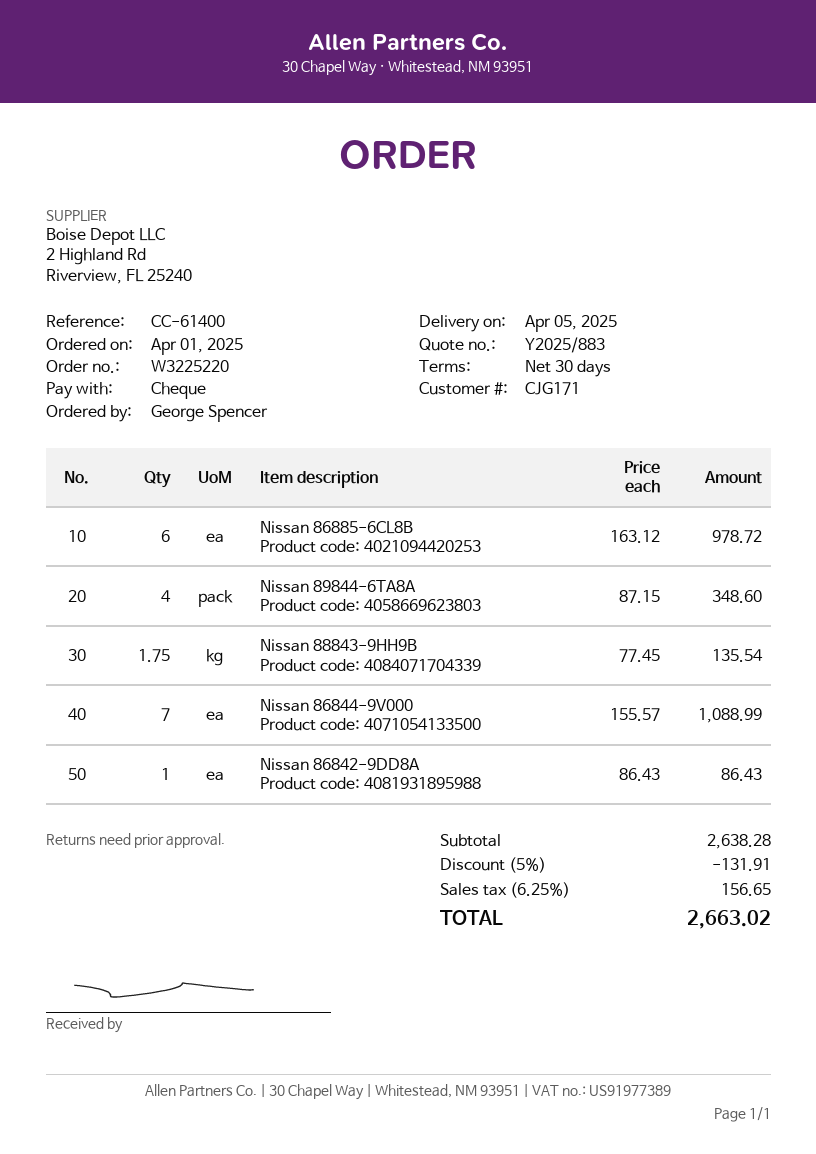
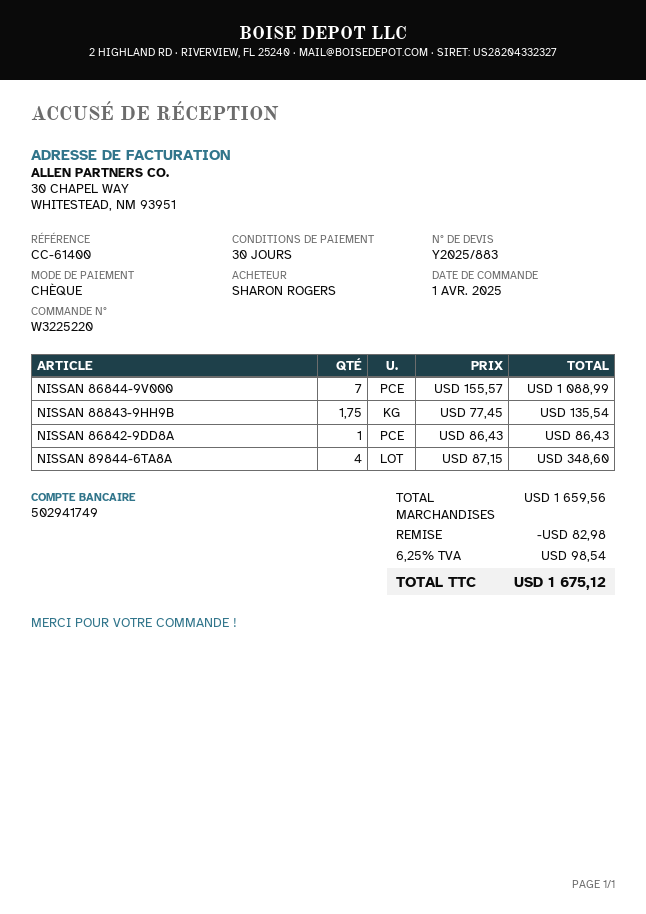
ordered by: George Spencer -> SHARON ROGERS
Nissan 86885-6CL8B: 6 x 163.12 = 978.72 -> none
subtotal: 2638.28 -> 1659.56
discount: 131.91 -> 82.98
tax: 6.25% = 156.65 -> 6.25% = 98.54
total: 2663.02 -> 1675.12

